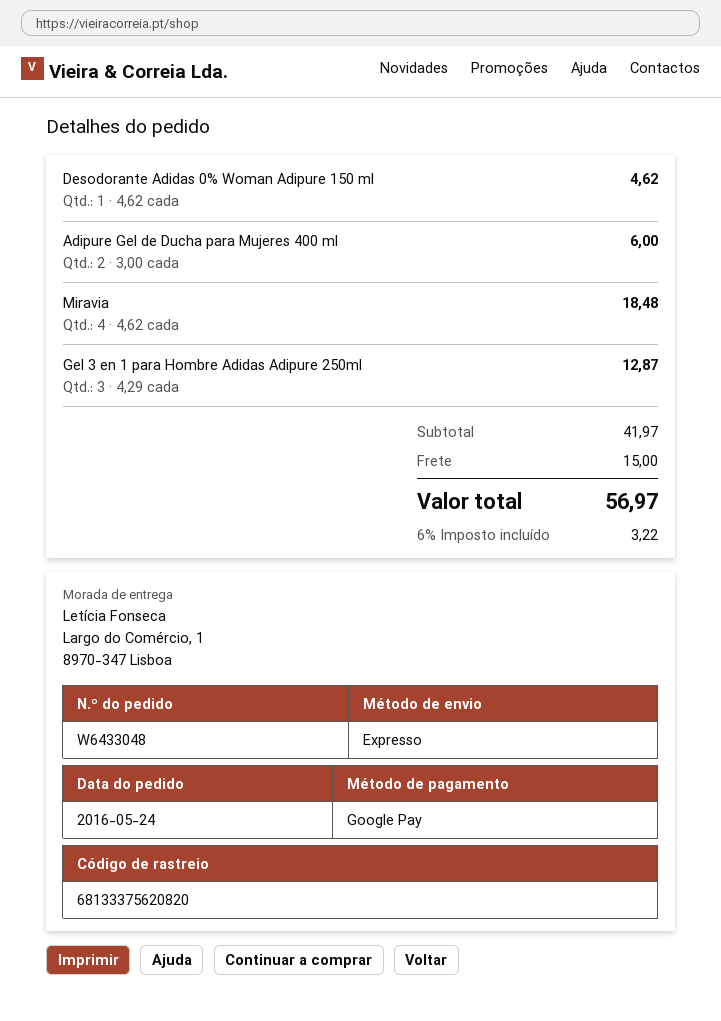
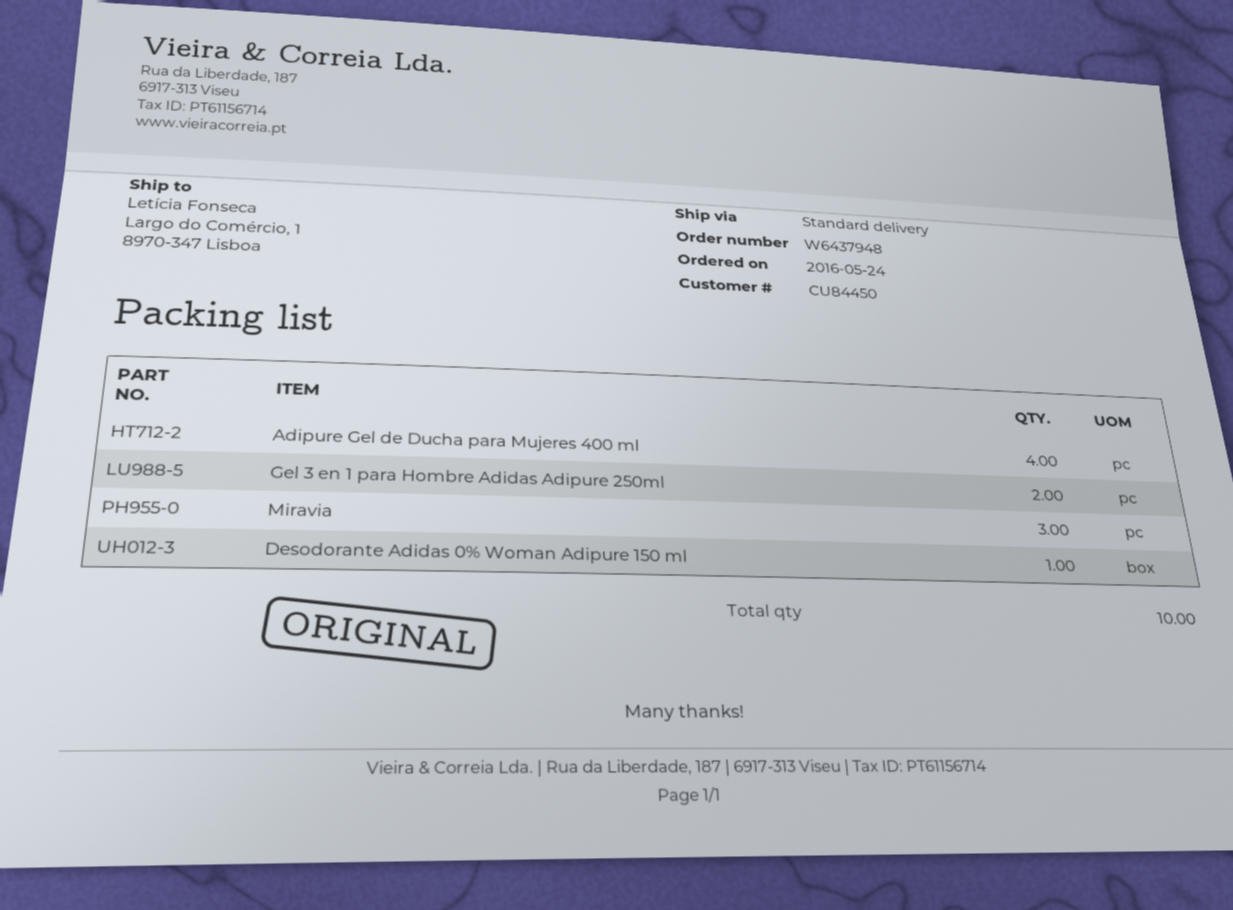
order number: W6433048 -> W6437948
shipping method: express -> standard
Adipure Gel de Ducha para Mujeres 400 ml: 2 -> 4
Miravia: 4 -> 3
Gel 3 en 1 para Hombre Adidas Adipure 250ml: 3 -> 2

